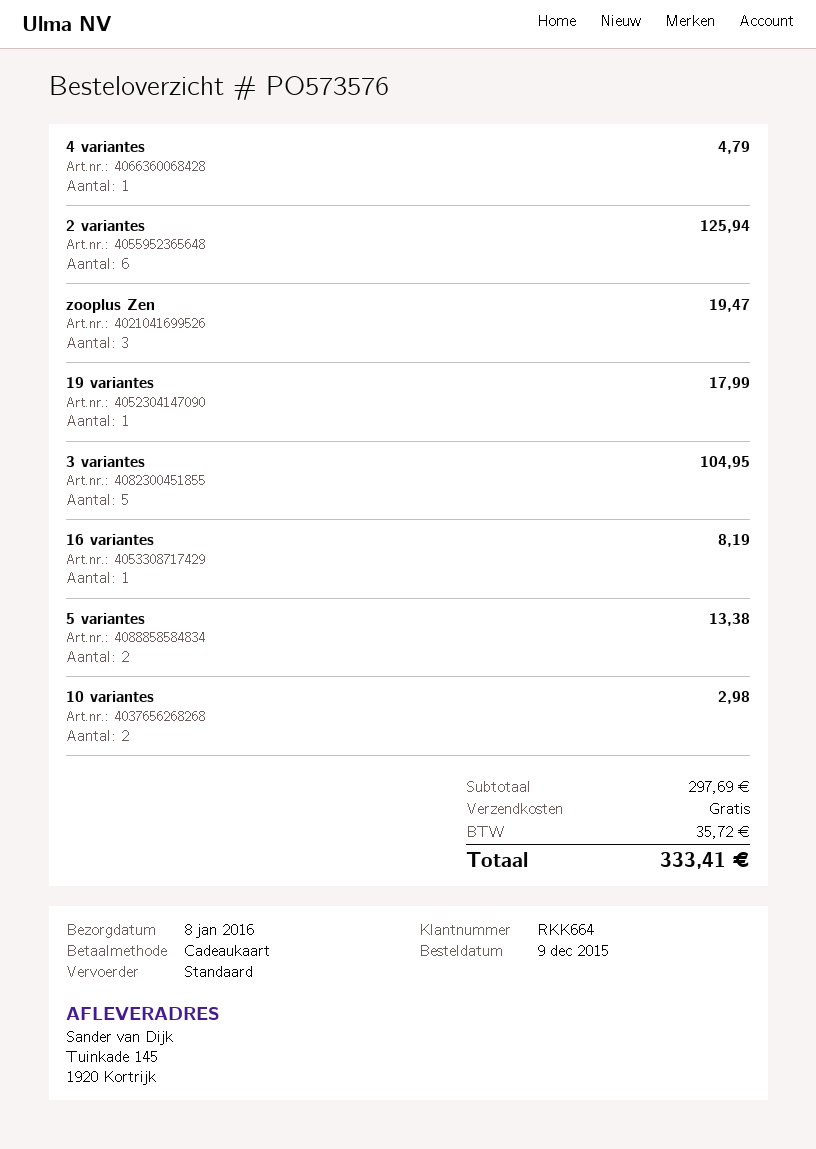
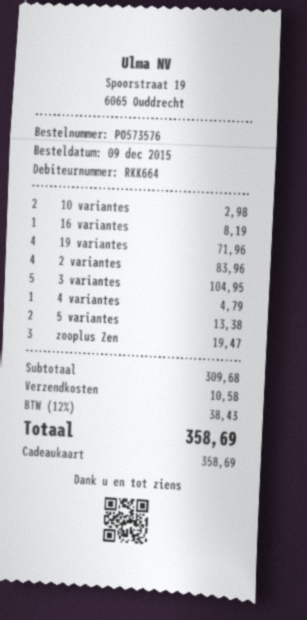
2 variantes: 6 for 125.94 -> 4 for 83.96
19 variantes: 1 for 17.99 -> 4 for 71.96
subtotal: 297.69 -> 309.68
shipping: 0.00 -> 10.58
tax: 35.72 -> 38.43
total: 333.41 -> 358.69

